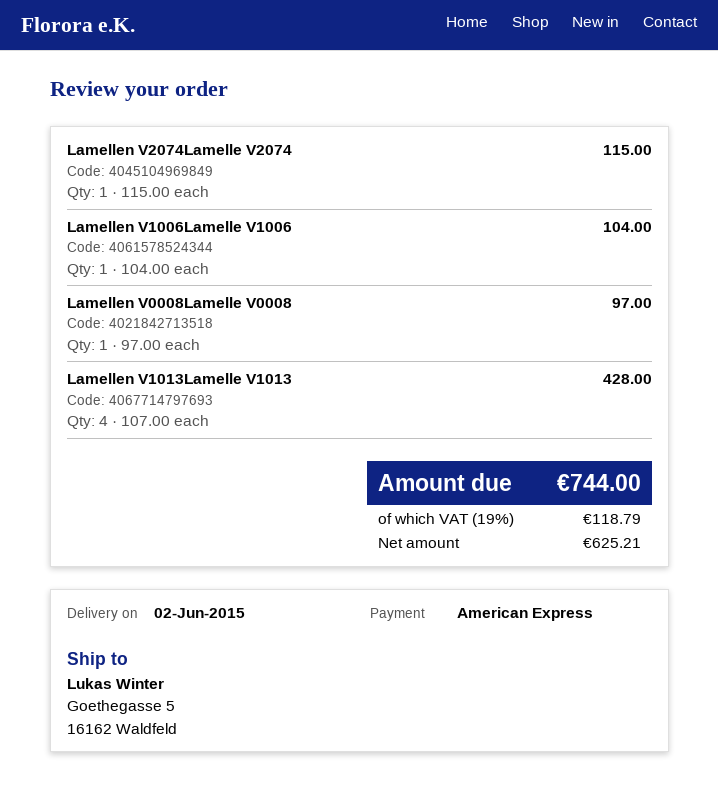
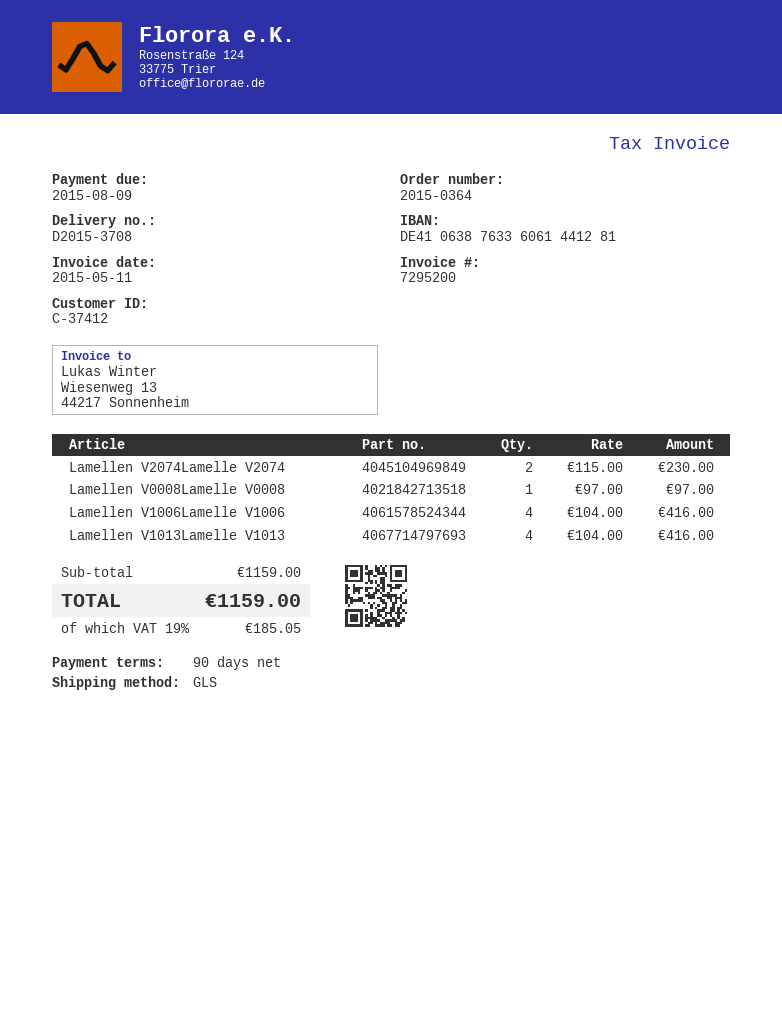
Lamellen V2074Lamelle V2074: 1 x 115.00 = 115.00 -> 2 x 115.00 = 230.00
Lamellen V1006Lamelle V1006: 1 x 104.00 = 104.00 -> 4 x 104.00 = 416.00
Lamellen V1013Lamelle V1013: 4 x 107.00 = 428.00 -> 4 x 104.00 = 416.00
tax: 19% = 118.79 -> 19% = 185.05
total: 744.00 -> 1159.00

